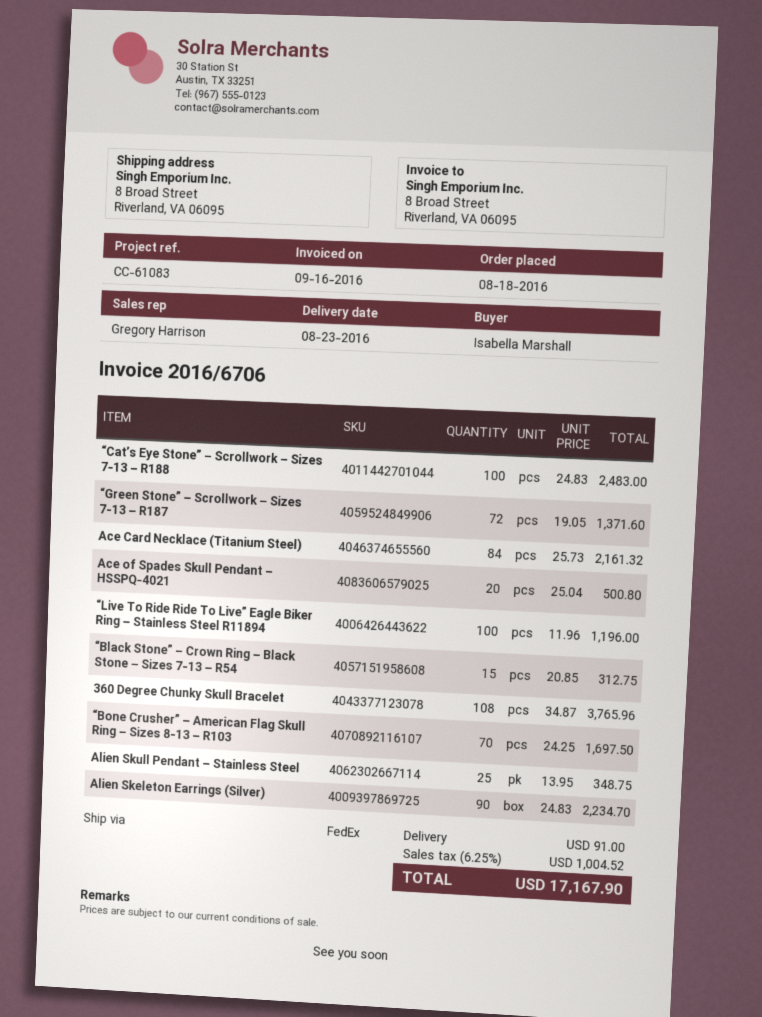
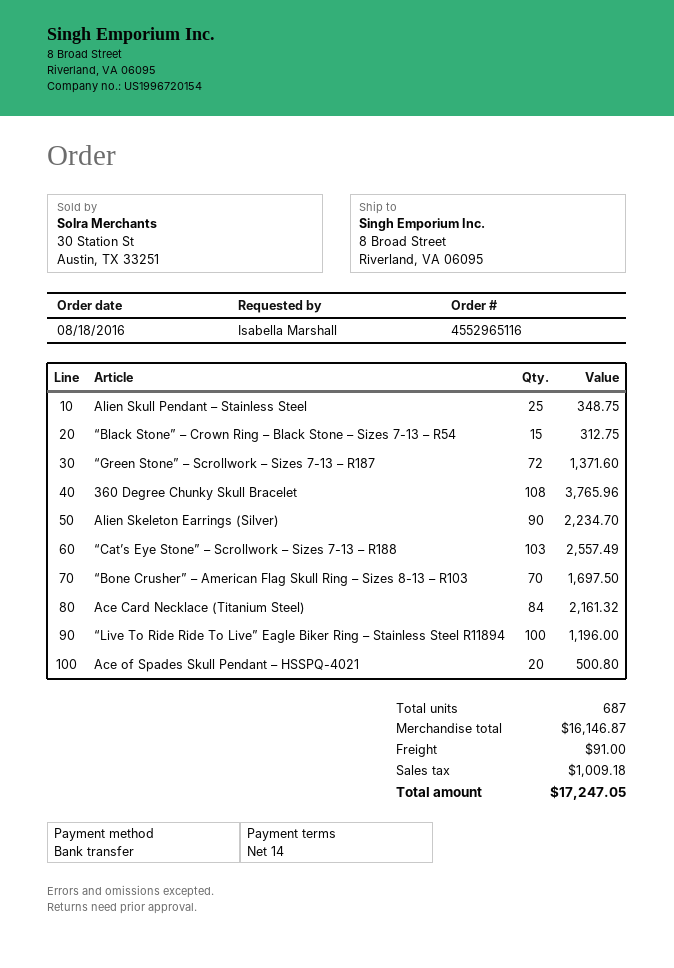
“Cat’s Eye Stone” – Scrollwork – Sizes 7-13 – R188: 100 for 2483.00 -> 103 for 2557.49
tax: 1004.52 -> 1009.18
total: 17167.90 -> 17247.05

